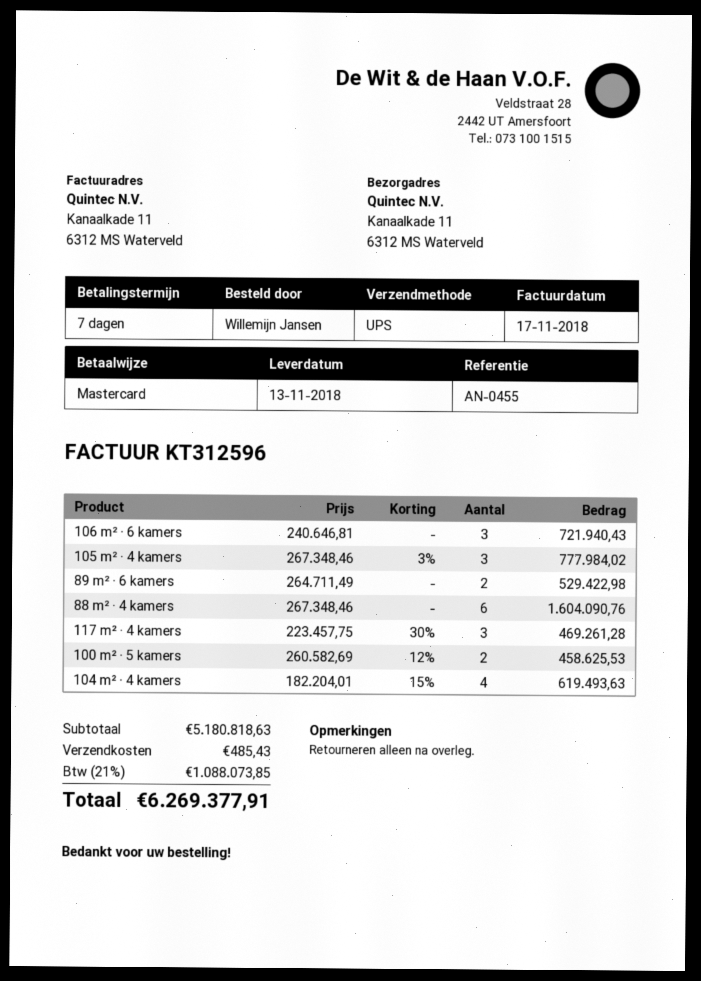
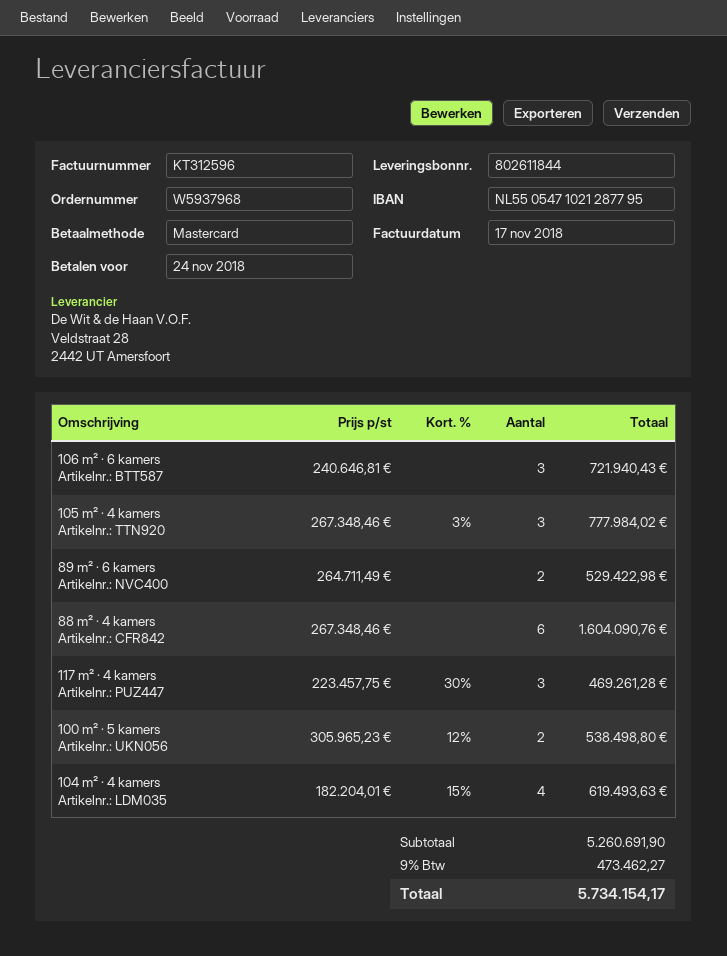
100 m² · 5 kamers: 2 x 260582.69 - 12% = 458625.53 -> 2 x 305965.23 - 12% = 538498.80
subtotal: 5180818.63 -> 5260691.90
shipping: 485.43 -> none
tax: 21% = 1088073.85 -> 9% = 473462.27
total: 6269377.91 -> 5734154.17

